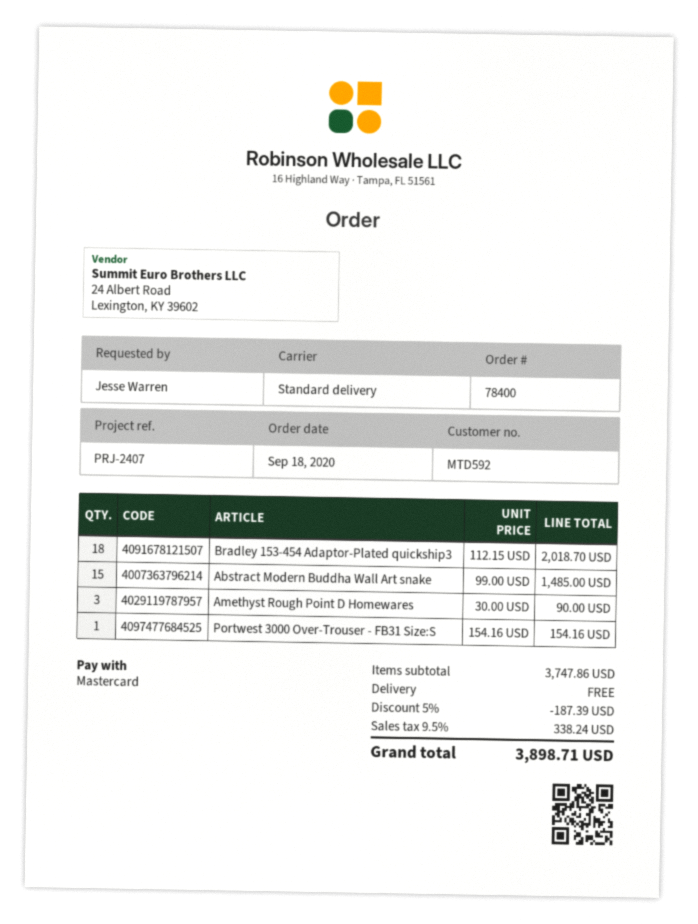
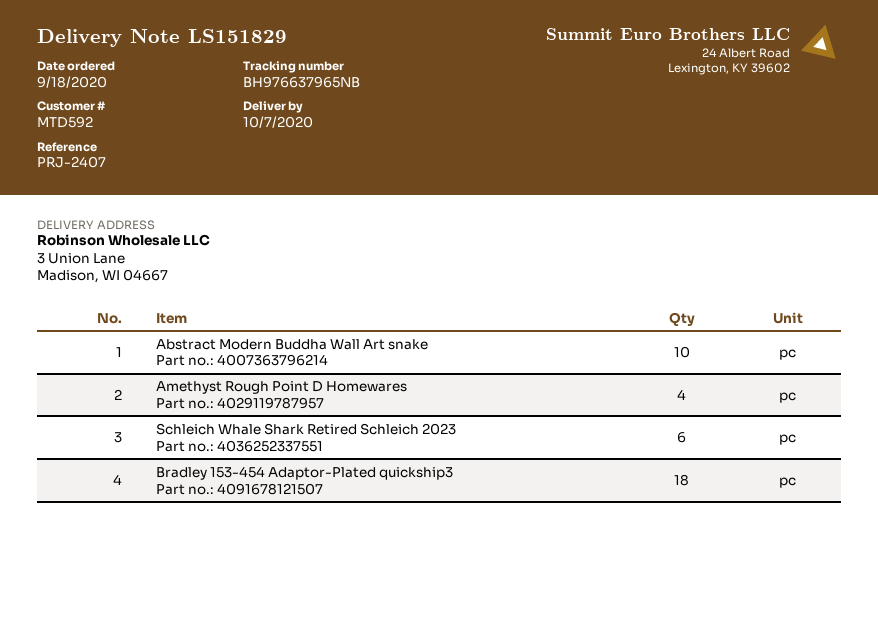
Abstract Modern Buddha Wall Art snake: 15 -> 10
Amethyst Rough Point D Homewares: 3 -> 4
Portwest 3000 Over-Trouser - FB31 Size:S: 1 -> none
Schleich Whale Shark Retired Schleich 2023: none -> 6

